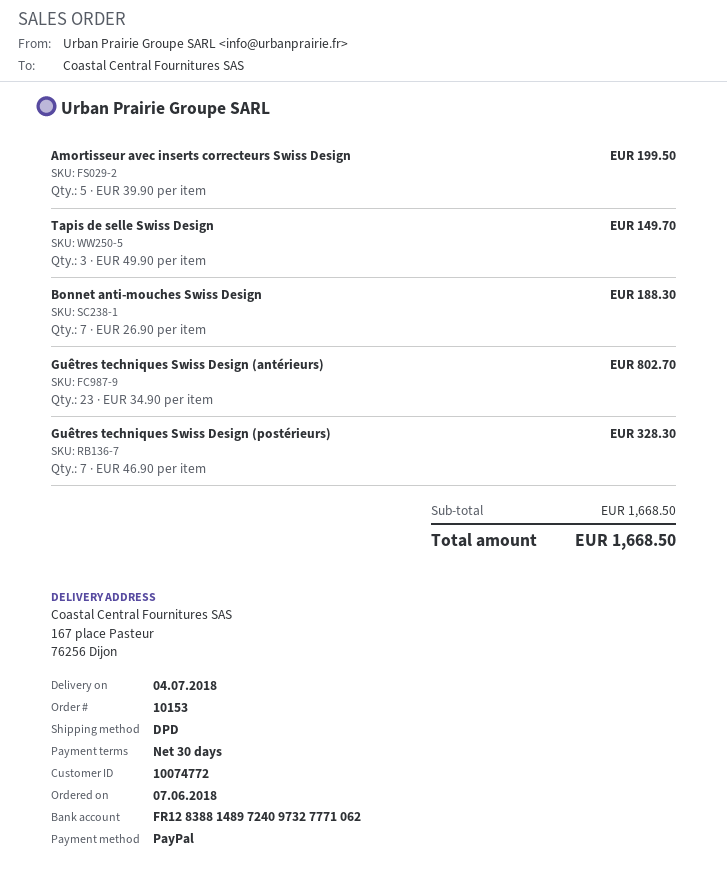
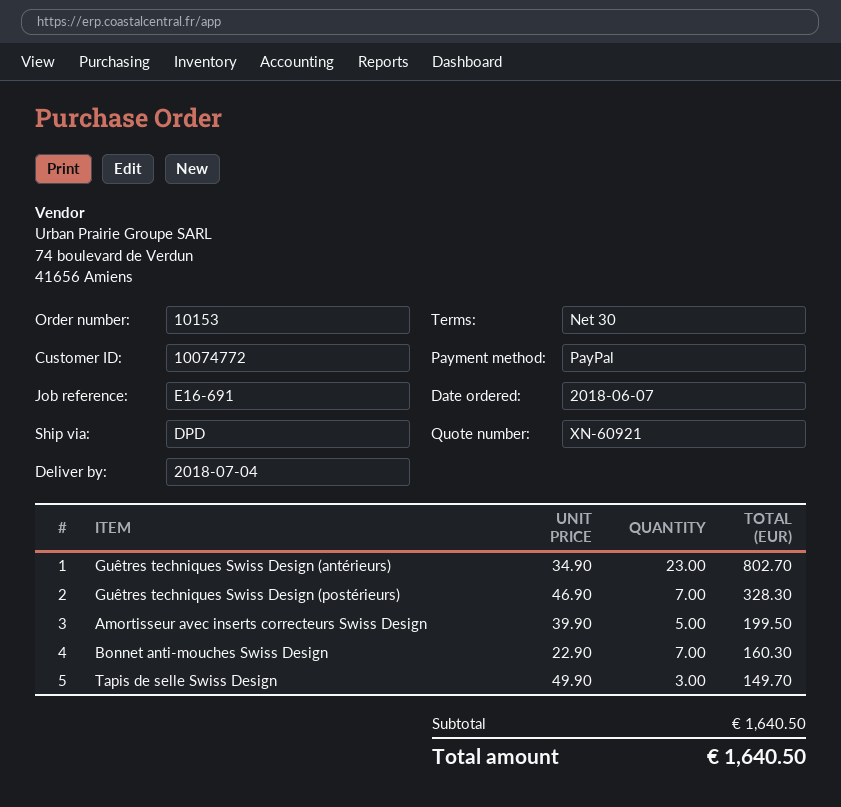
Bonnet anti-mouches Swiss Design: 7 x 26.90 = 188.30 -> 7 x 22.90 = 160.30
subtotal: 1668.50 -> 1640.50
total: 1668.50 -> 1640.50

